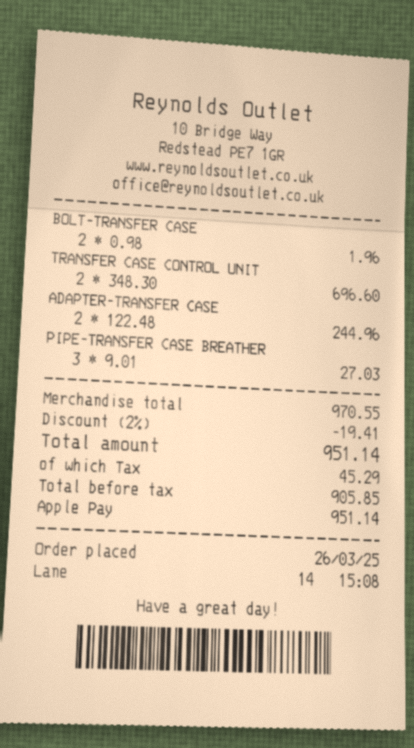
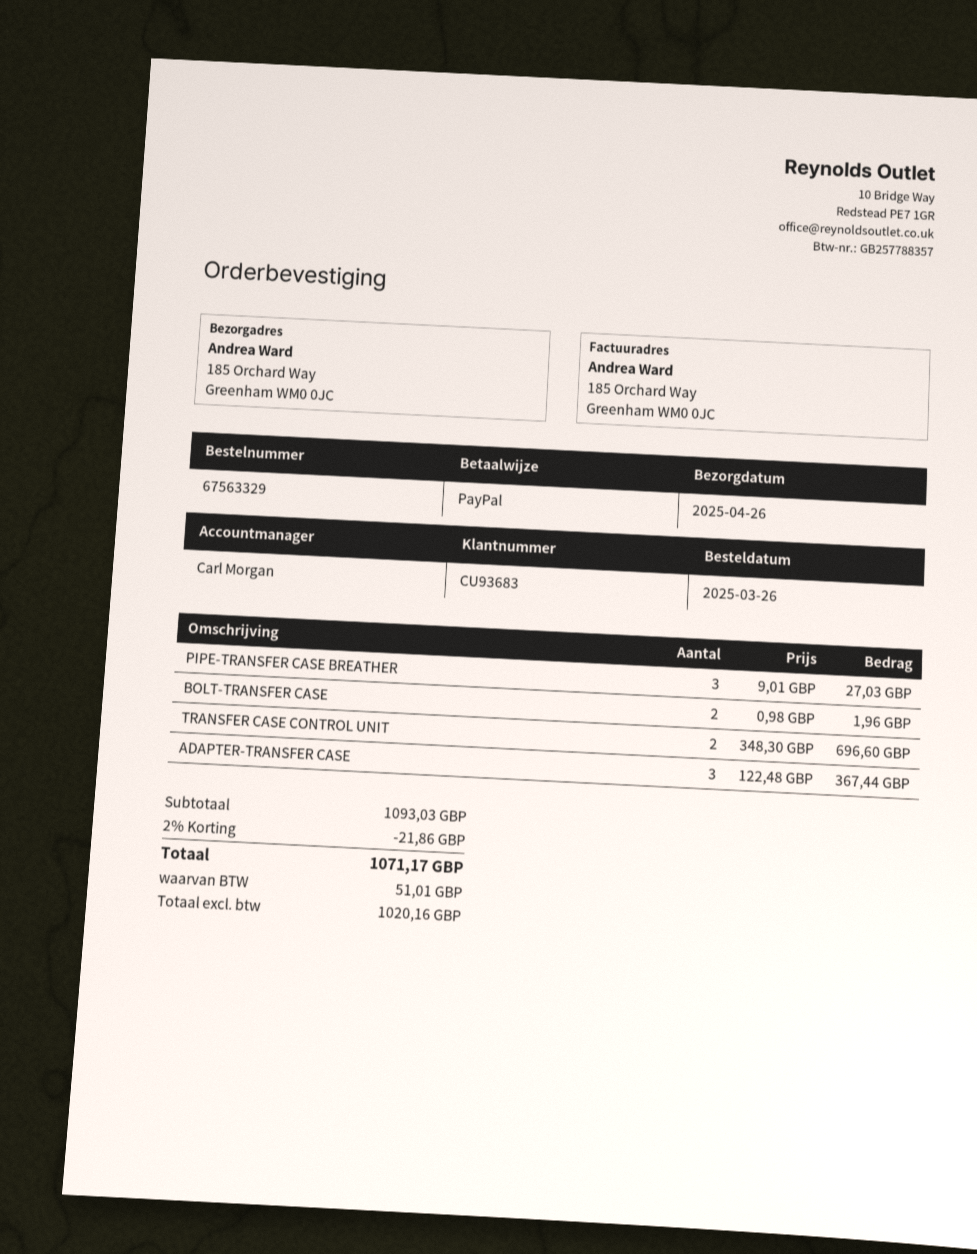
payment method: Apple Pay -> PayPal
ADAPTER-TRANSFER CASE: 2 x 122.48 = 244.96 -> 3 x 122.48 = 367.44
subtotal: 970.55 -> 1093.03
discount: 2% = 19.41 -> 2% = 21.86
net: 905.85 -> 1020.16
tax: 45.29 -> 51.01
total: 951.14 -> 1071.17

